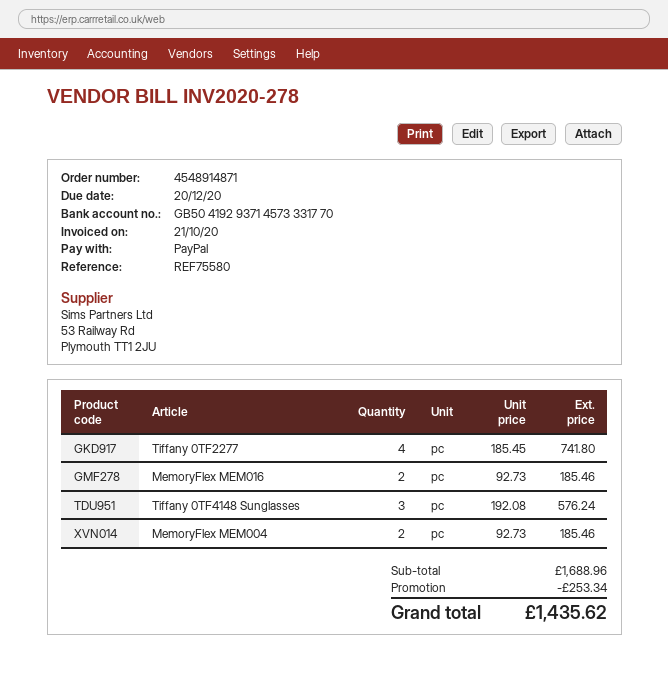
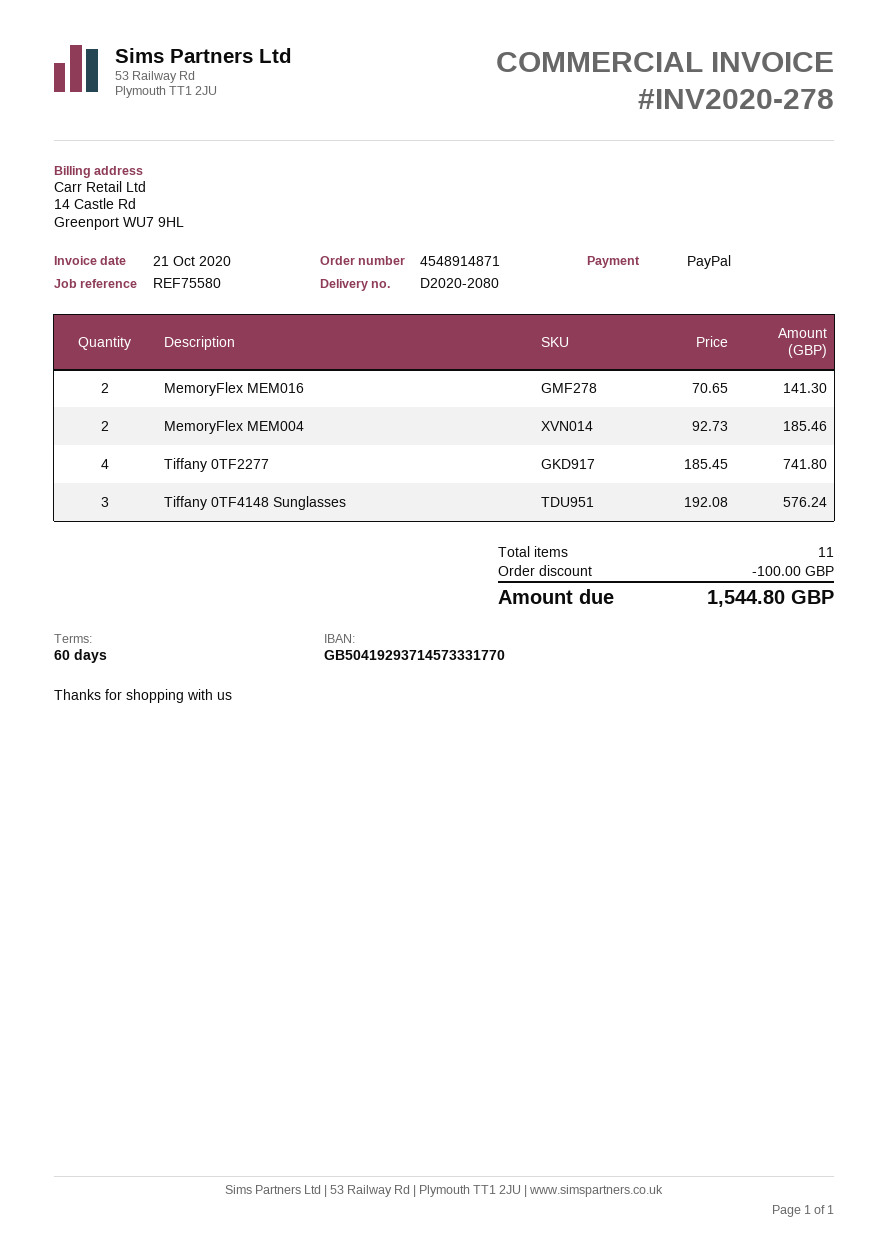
MemoryFlex MEM016: 2 x 92.73 = 185.46 -> 2 x 70.65 = 141.30
discount: 253.34 -> 100.00
total: 1435.62 -> 1544.80

